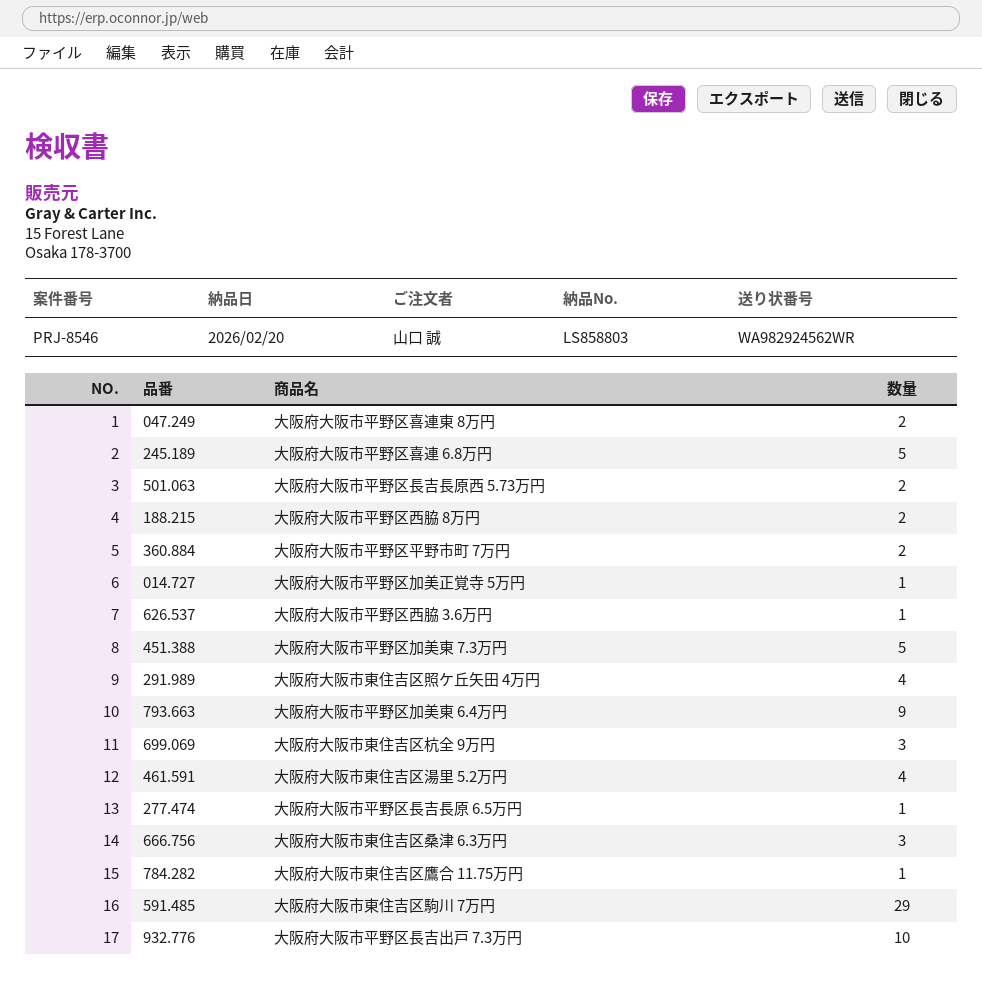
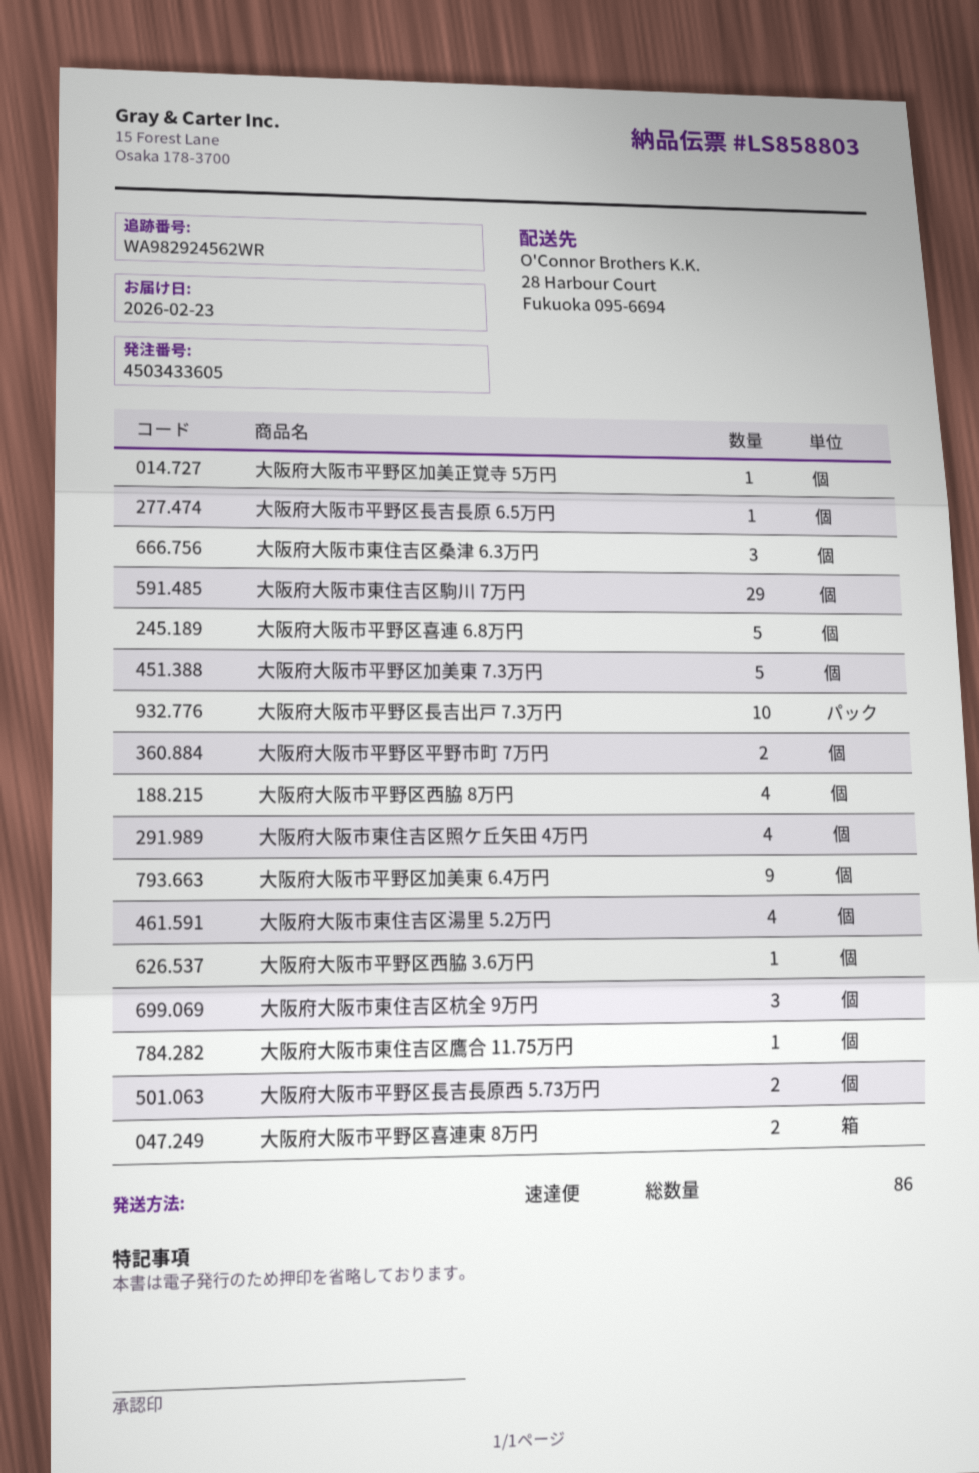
delivery date: 2026-02-20 -> 2026-02-23
大阪府大阪市平野区西脇 8万円: 2 -> 4

